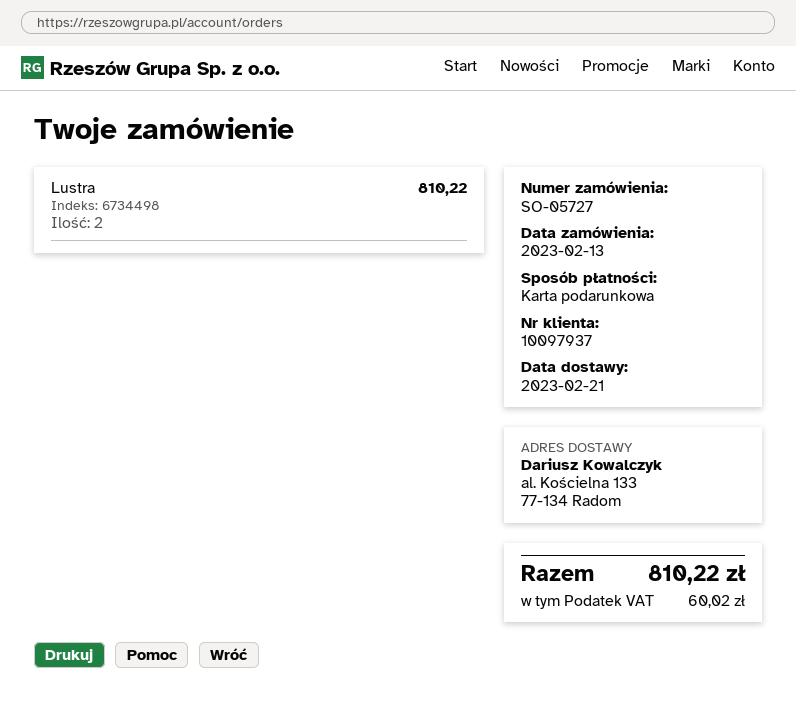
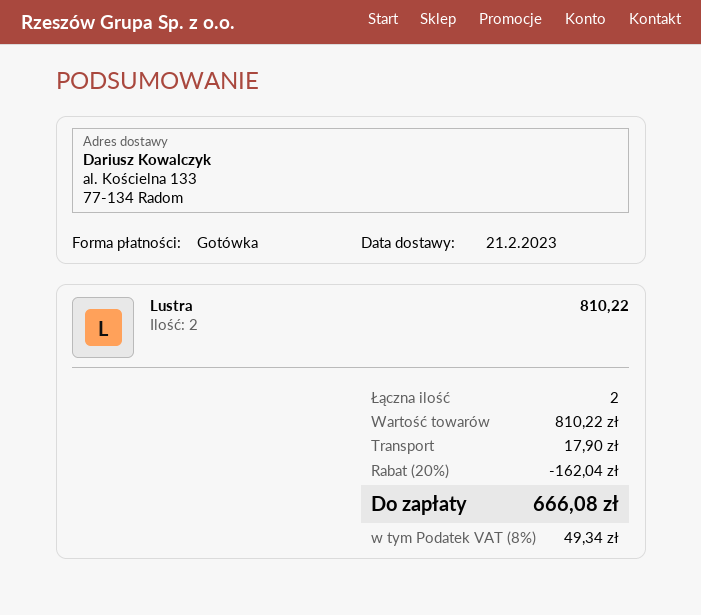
payment method: gift card -> cash
discount: none -> 20% = 162.04
shipping: none -> 17.90
tax: 60.02 -> 49.34
total: 810.22 -> 666.08

